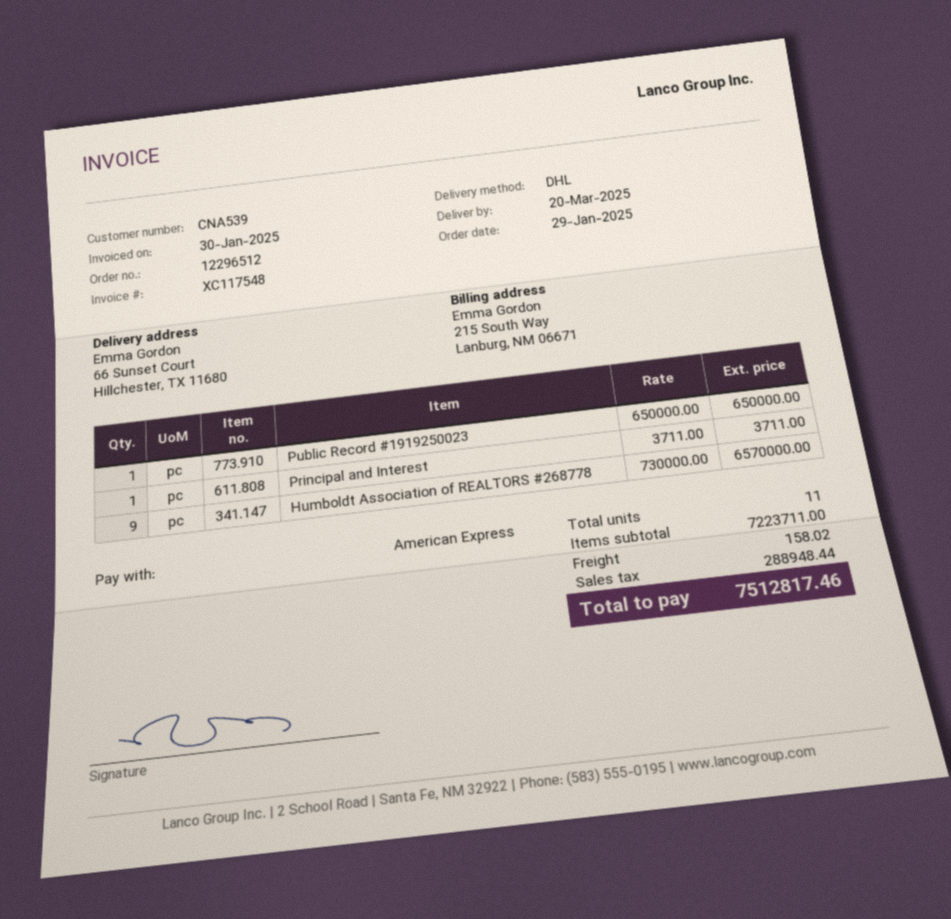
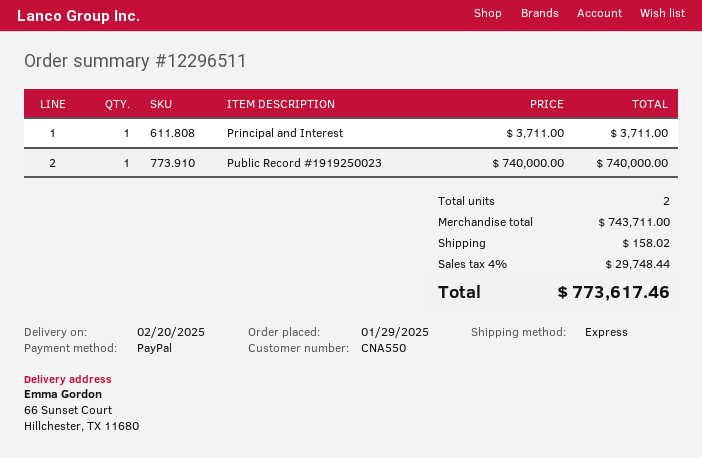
order number: 12296512 -> 12296511
delivery date: 2025-03-20 -> 2025-02-20
customer number: CNA539 -> CNA550
payment method: American Express -> PayPal
shipping method: DHL -> express
Public Record #1919250023: 1 x 650000.00 = 650000.00 -> 1 x 740000.00 = 740000.00
Humboldt Association of REALTORS #268778: 9 x 730000.00 = 6570000.00 -> none
total quantity: 11 -> 2
subtotal: 7223711.00 -> 743711.00
tax: 288948.44 -> 29748.44
total: 7512817.46 -> 773617.46

